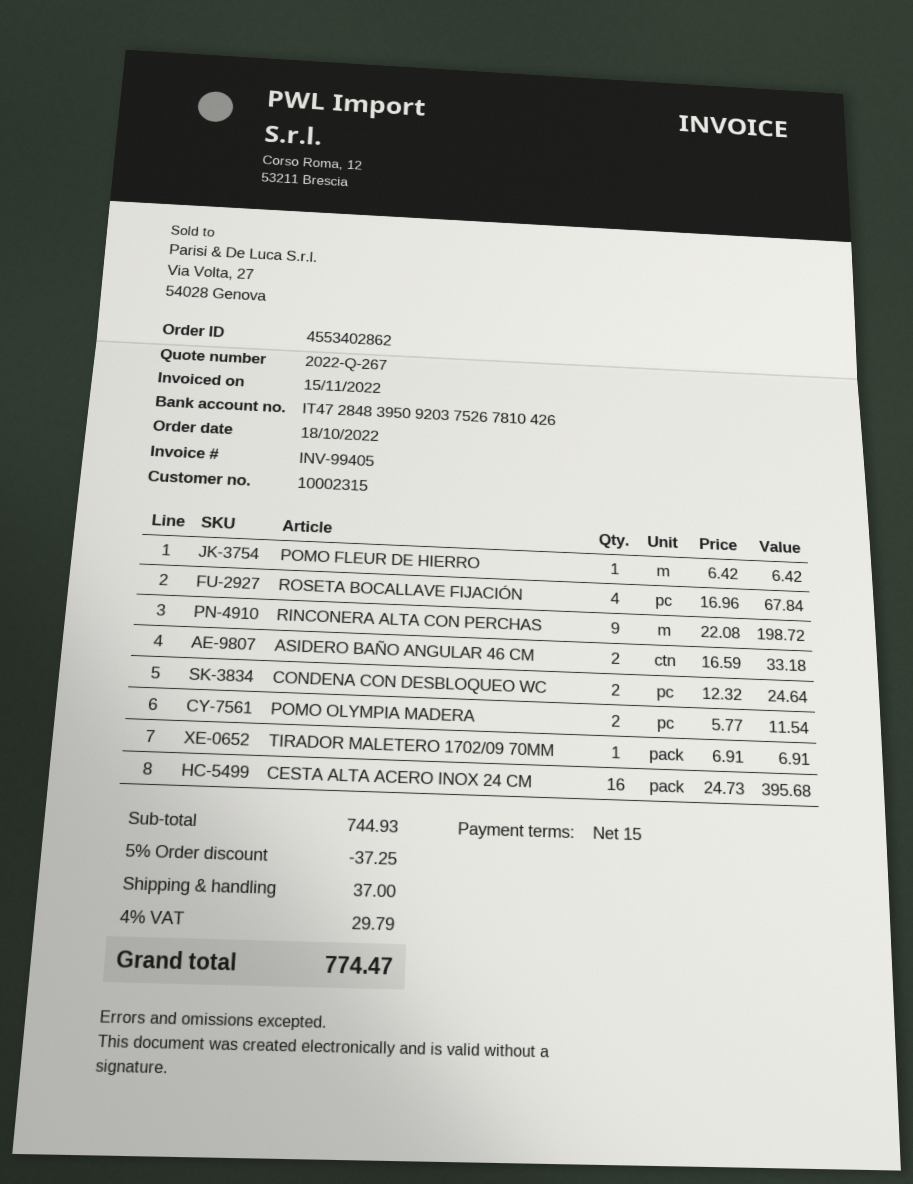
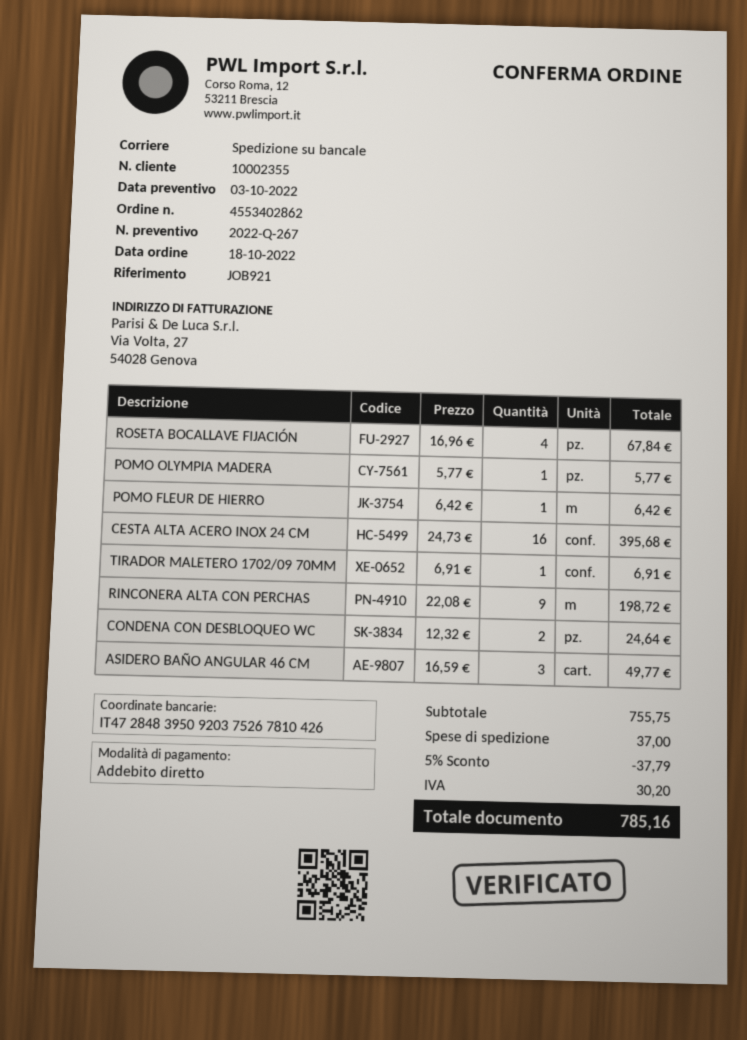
customer number: 10002315 -> 10002355
ASIDERO BAÑO ANGULAR 46 CM: 2 x 16.59 = 33.18 -> 3 x 16.59 = 49.77
POMO OLYMPIA MADERA: 2 x 5.77 = 11.54 -> 1 x 5.77 = 5.77
subtotal: 744.93 -> 755.75
discount: 5% = 37.25 -> 5% = 37.79
tax: 29.79 -> 30.20
total: 774.47 -> 785.16

